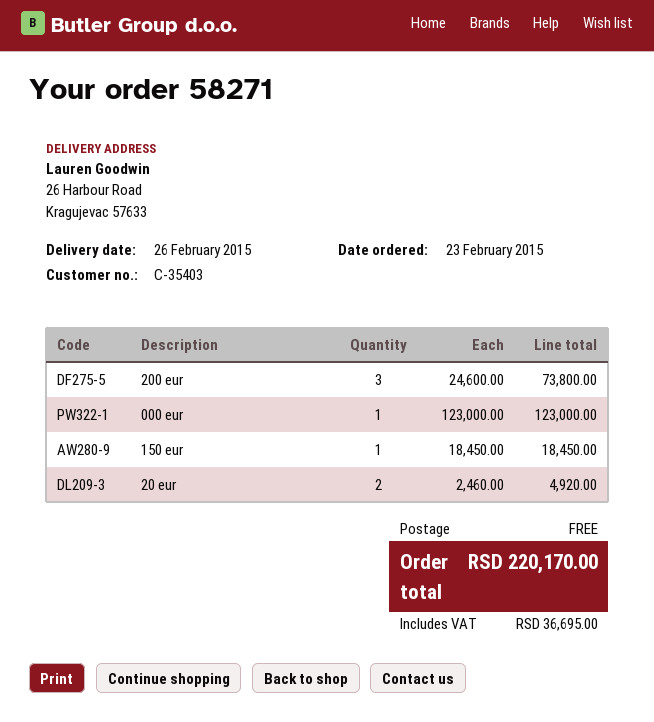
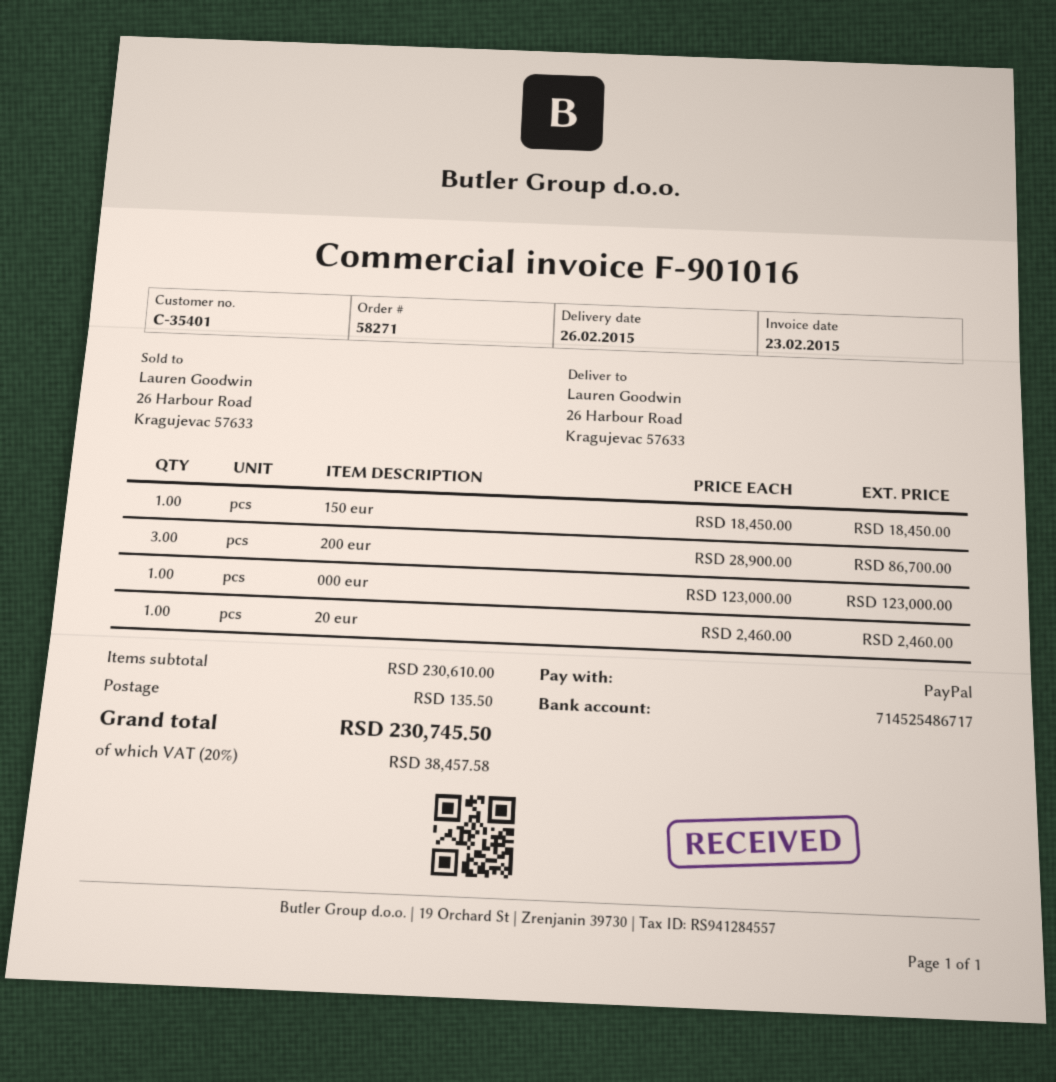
customer number: C-35403 -> C-35401
200 eur: 3 x 24600.00 = 73800.00 -> 3 x 28900.00 = 86700.00
20 eur: 2 x 2460.00 = 4920.00 -> 1 x 2460.00 = 2460.00
shipping: 0.00 -> 135.50
tax: 36695.00 -> 38457.58
total: 220170.00 -> 230745.50

